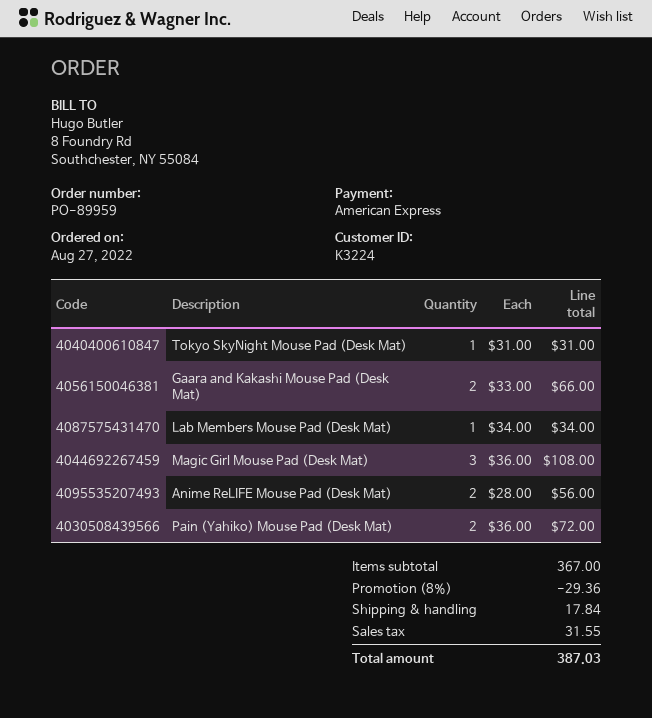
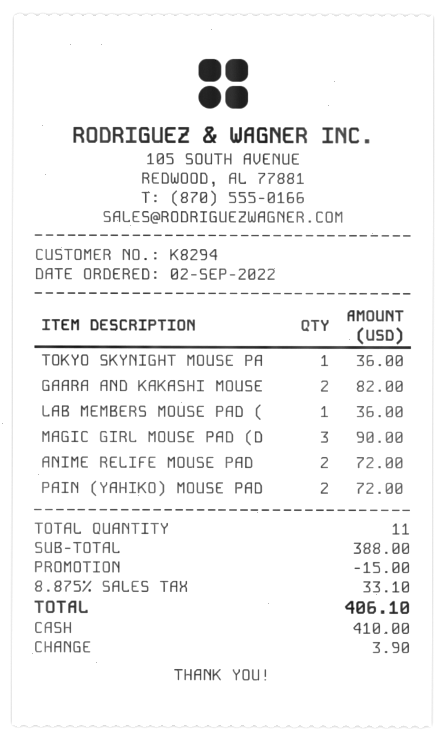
order date: 2022-08-27 -> 2022-09-02
customer number: K3224 -> K8294
payment method: American Express -> cash
Tokyo SkyNight Mouse Pad (Desk Mat): 1 for 31.00 -> 1 for 36.00
Gaara and Kakashi Mouse Pad (Desk Mat): 2 for 66.00 -> 2 for 82.00
Lab Members Mouse Pad (Desk Mat): 1 for 34.00 -> 1 for 36.00
Magic Girl Mouse Pad (Desk Mat): 3 for 108.00 -> 3 for 90.00
Anime ReLIFE Mouse Pad (Desk Mat): 2 for 56.00 -> 2 for 72.00
subtotal: 367.00 -> 388.00
discount: 29.36 -> 15.00
shipping: 17.84 -> none
tax: 31.55 -> 33.10
total: 387.03 -> 406.10

